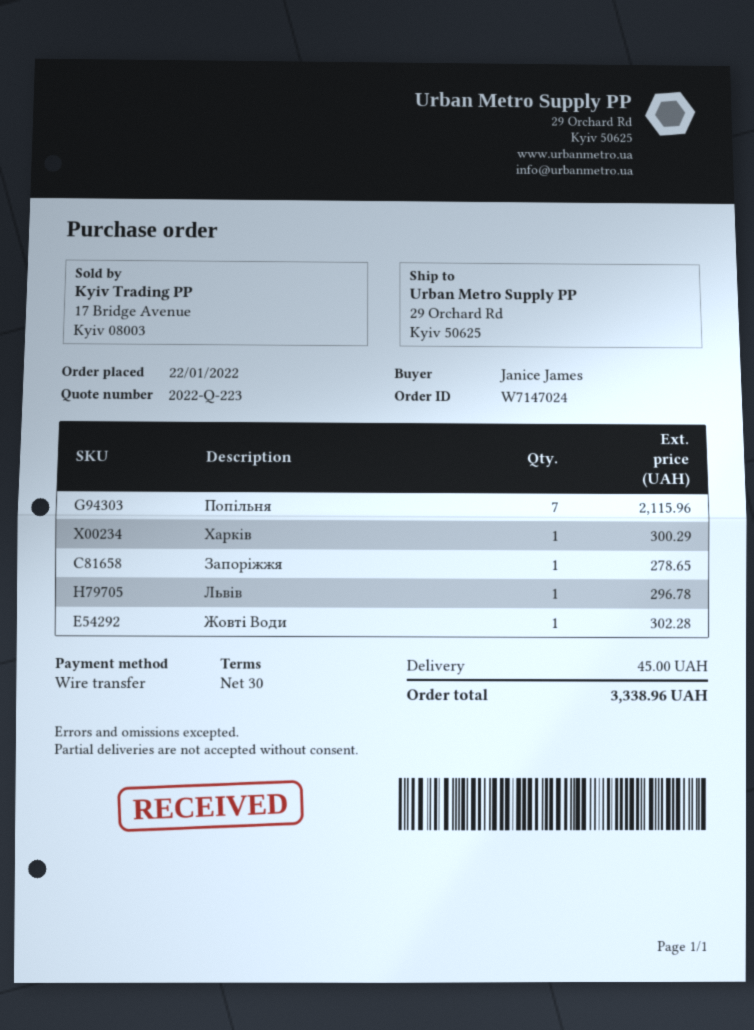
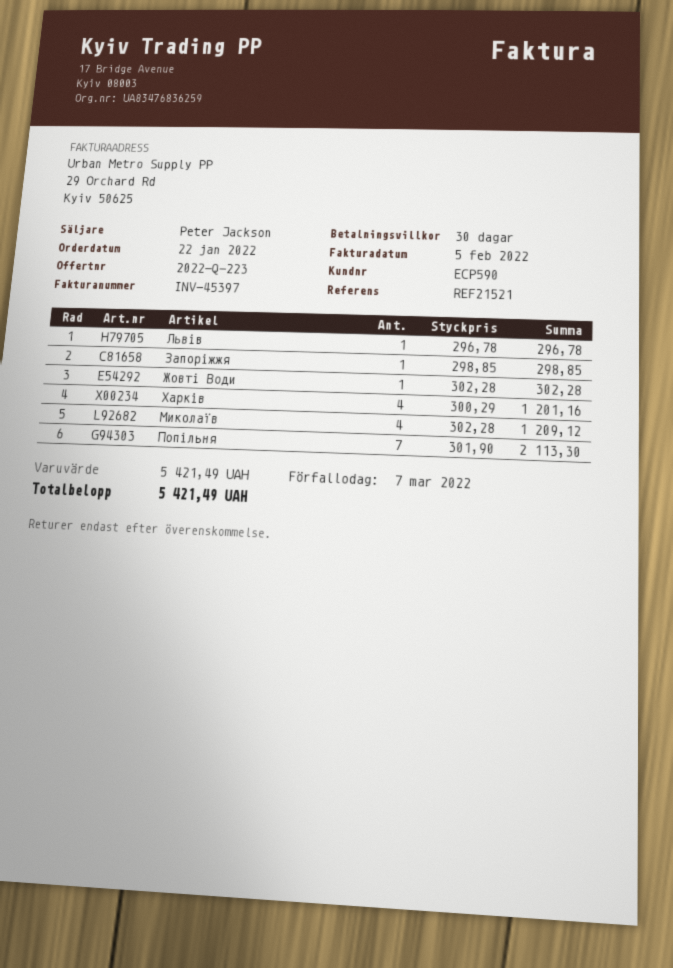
Попільня: 7 for 2115.96 -> 7 for 2113.30
Харків: 1 for 300.29 -> 4 for 1201.16
Запоріжжя: 1 for 278.65 -> 1 for 298.85
Миколаїв: none -> 4 for 1209.12
shipping: 45.00 -> none
total: 3338.96 -> 5421.49

